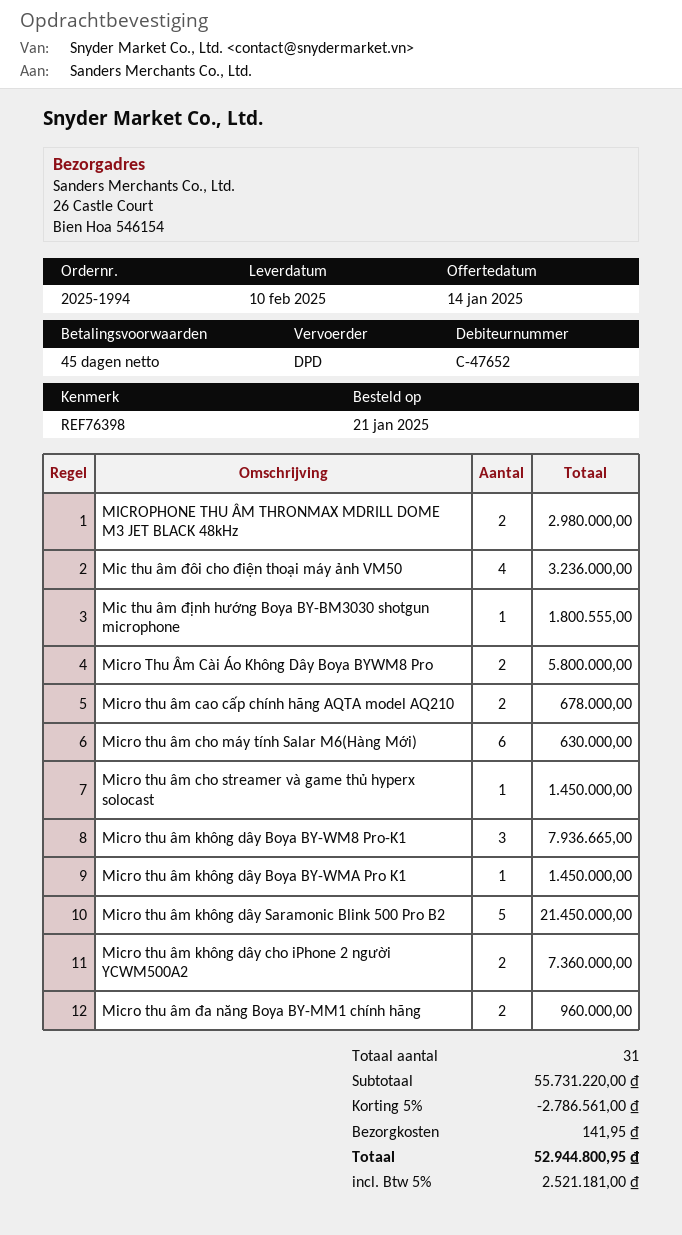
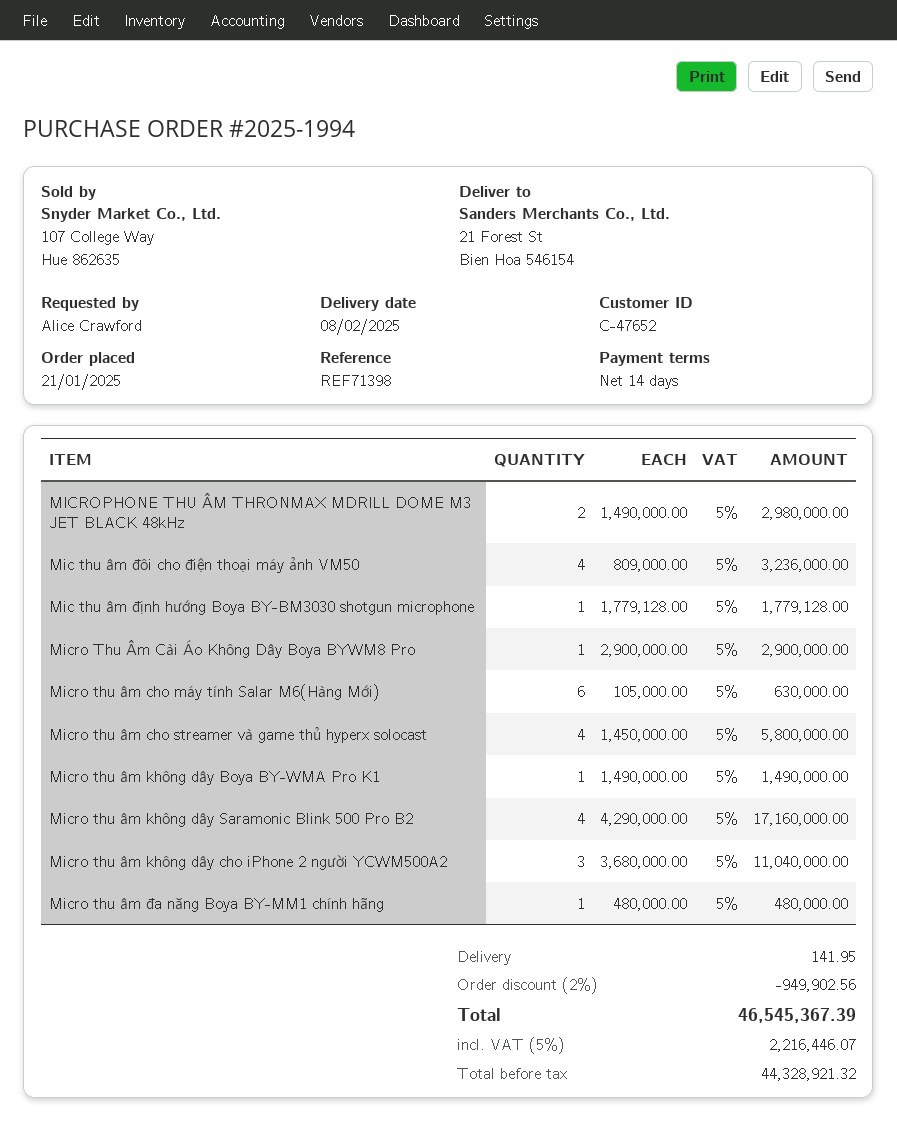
delivery date: 2025-02-10 -> 2025-02-08
payment terms: 45 days -> 14 days
reference: REF76398 -> REF71398
ship to: 26 Castle Court, Bien Hoa 546154 -> 21 Forest St, Bien Hoa 546154
Mic thu âm định hướng Boya BY-BM3030 shotgun microphone: 1 for 1800555.00 -> 1 for 1779128.00
Micro Thu Âm Cài Áo Không Dây Boya BYWM8 Pro: 2 for 5800000.00 -> 1 for 2900000.00
Micro thu âm cao cấp chính hãng AQTA model AQ210: 2 for 678000.00 -> none
Micro thu âm cho streamer và game thủ hyperx solocast: 1 for 1450000.00 -> 4 for 5800000.00
Micro thu âm không dây Boya BY-WM8 Pro-K1: 3 for 7936665.00 -> none
Micro thu âm không dây Boya BY-WMA Pro K1: 1 for 1450000.00 -> 1 for 1490000.00
Micro thu âm không dây Saramonic Blink 500 Pro B2: 5 for 21450000.00 -> 4 for 17160000.00
Micro thu âm không dây cho iPhone 2 người YCWM500A2: 2 for 7360000.00 -> 3 for 11040000.00
Micro thu âm đa năng Boya BY-MM1 chính hãng: 2 for 960000.00 -> 1 for 480000.00
discount: 5% = 2786561.00 -> 2% = 949902.56
tax: 5% = 2521181.00 -> 5% = 2216446.07
total: 52944800.95 -> 46545367.39

